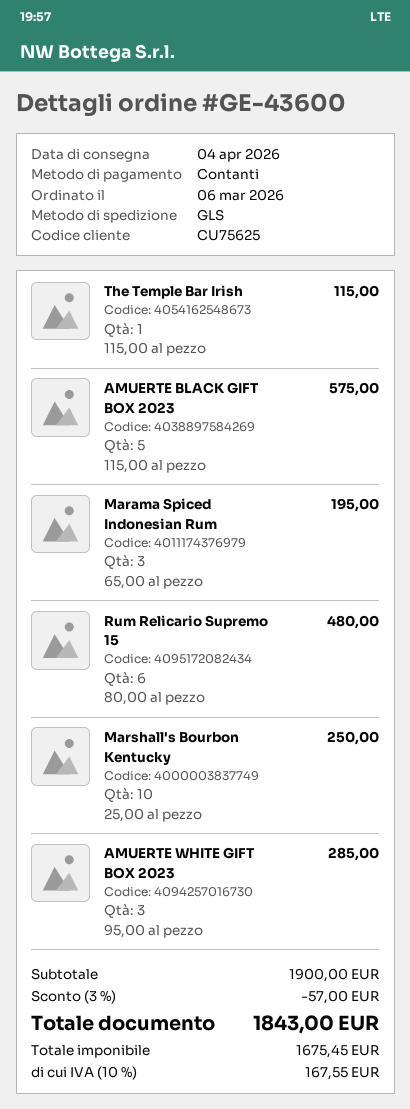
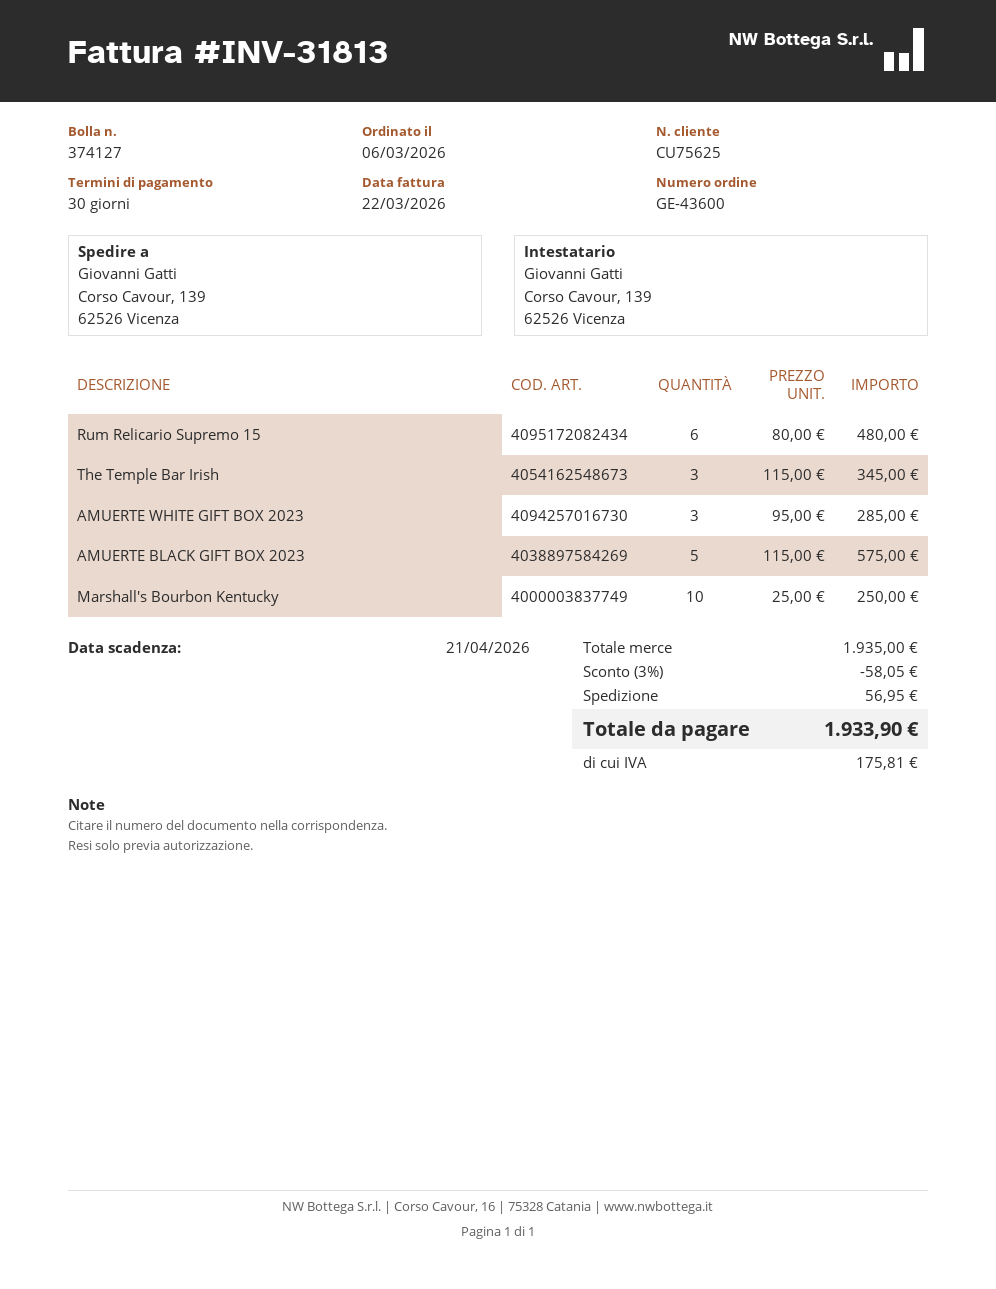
The Temple Bar Irish: 1 x 115.00 = 115.00 -> 3 x 115.00 = 345.00
Marama Spiced Indonesian Rum: 3 x 65.00 = 195.00 -> none
subtotal: 1900.00 -> 1935.00
discount: 3% = 57.00 -> 3% = 58.05
shipping: none -> 56.95
tax: 167.55 -> 175.81
total: 1843.00 -> 1933.90

